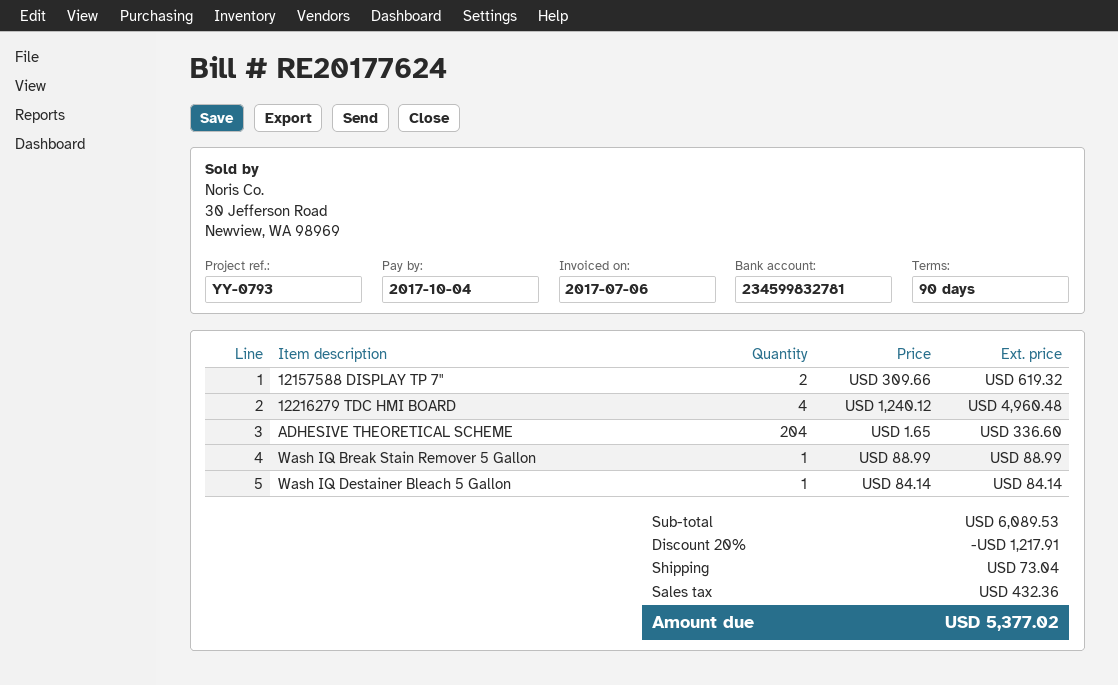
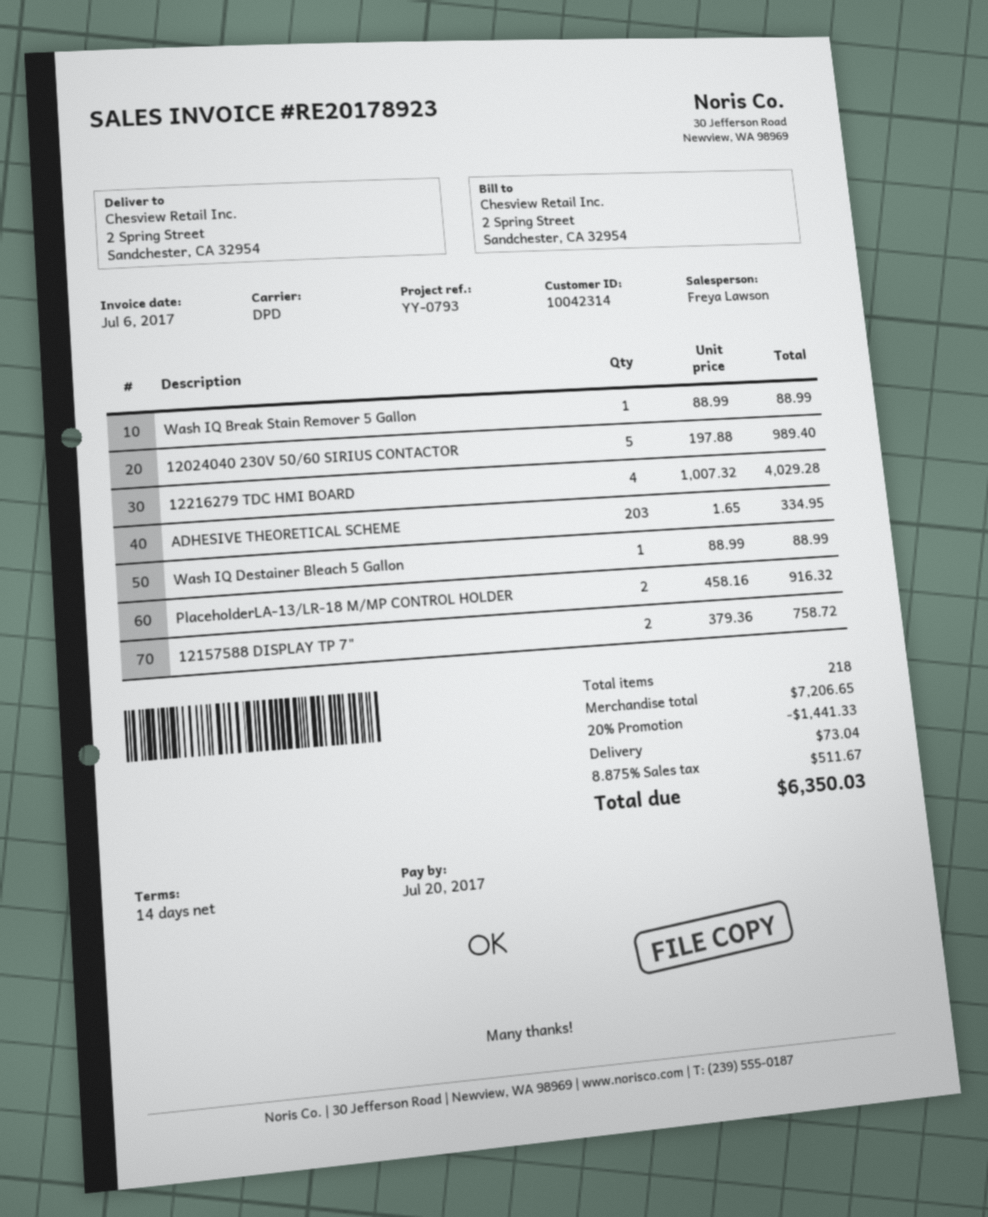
invoice number: RE20177624 -> RE20178923
payment terms: 90 days -> 14 days
due date: 2017-10-04 -> 2017-07-20
12157588 DISPLAY TP 7": 2 x 309.66 = 619.32 -> 2 x 379.36 = 758.72
12216279 TDC HMI BOARD: 4 x 1240.12 = 4960.48 -> 4 x 1007.32 = 4029.28
ADHESIVE THEORETICAL SCHEME: 204 x 1.65 = 336.60 -> 203 x 1.65 = 334.95
Wash IQ Destainer Bleach 5 Gallon: 1 x 84.14 = 84.14 -> 1 x 88.99 = 88.99
12024040 230V 50/60 SIRIUS CONTACTOR: none -> 5 x 197.88 = 989.40
PlaceholderLA-13/LR-18 M/MP CONTROL HOLDER: none -> 2 x 458.16 = 916.32
subtotal: 6089.53 -> 7206.65
discount: 20% = 1217.91 -> 20% = 1441.33
tax: 432.36 -> 511.67
total: 5377.02 -> 6350.03

